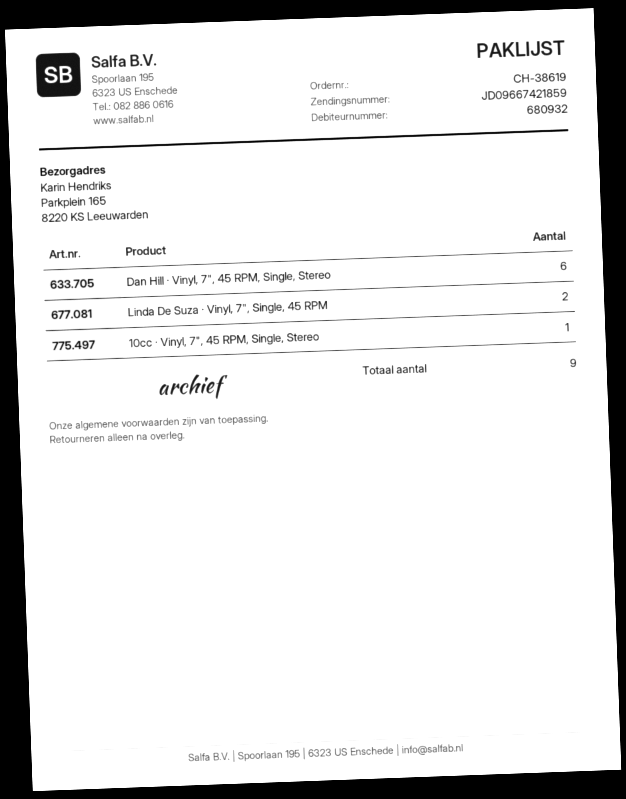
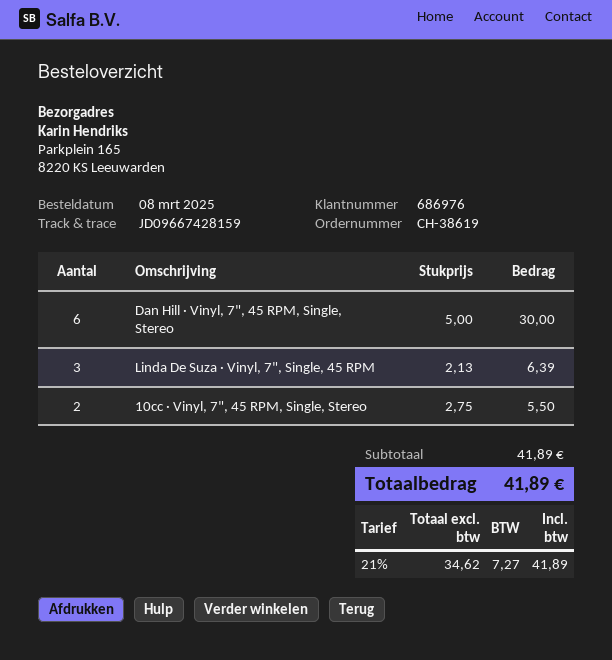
customer number: 680932 -> 686976
tracking number: JD09667421859 -> JD09667428159
Linda De Suza · Vinyl, 7", Single, 45 RPM: 2 -> 3
10cc · Vinyl, 7", 45 RPM, Single, Stereo: 1 -> 2

